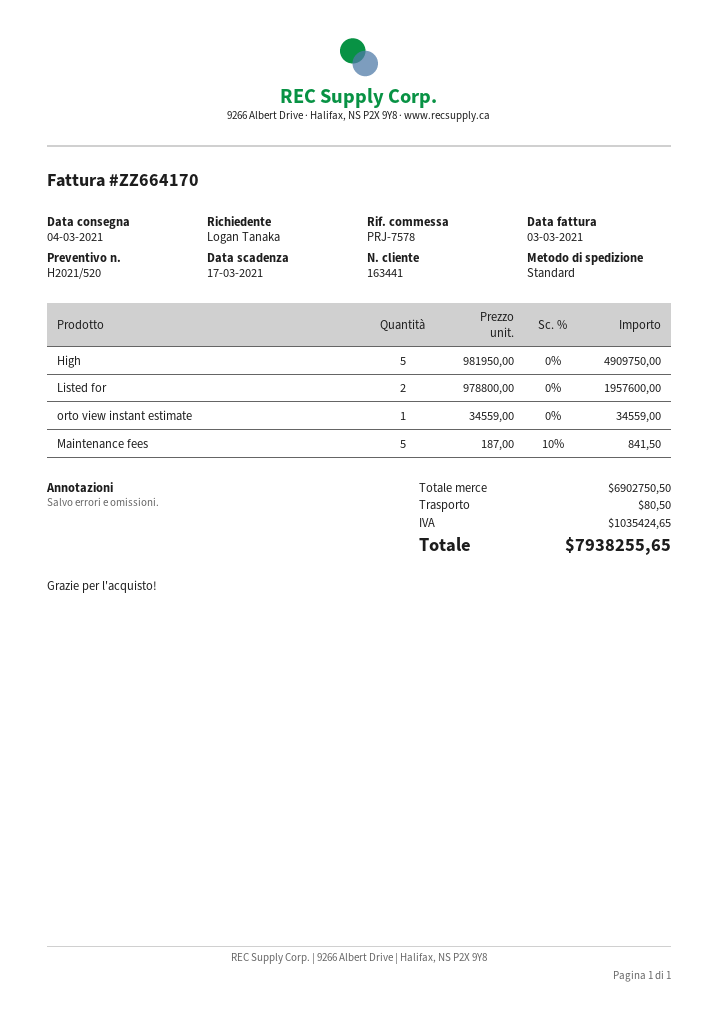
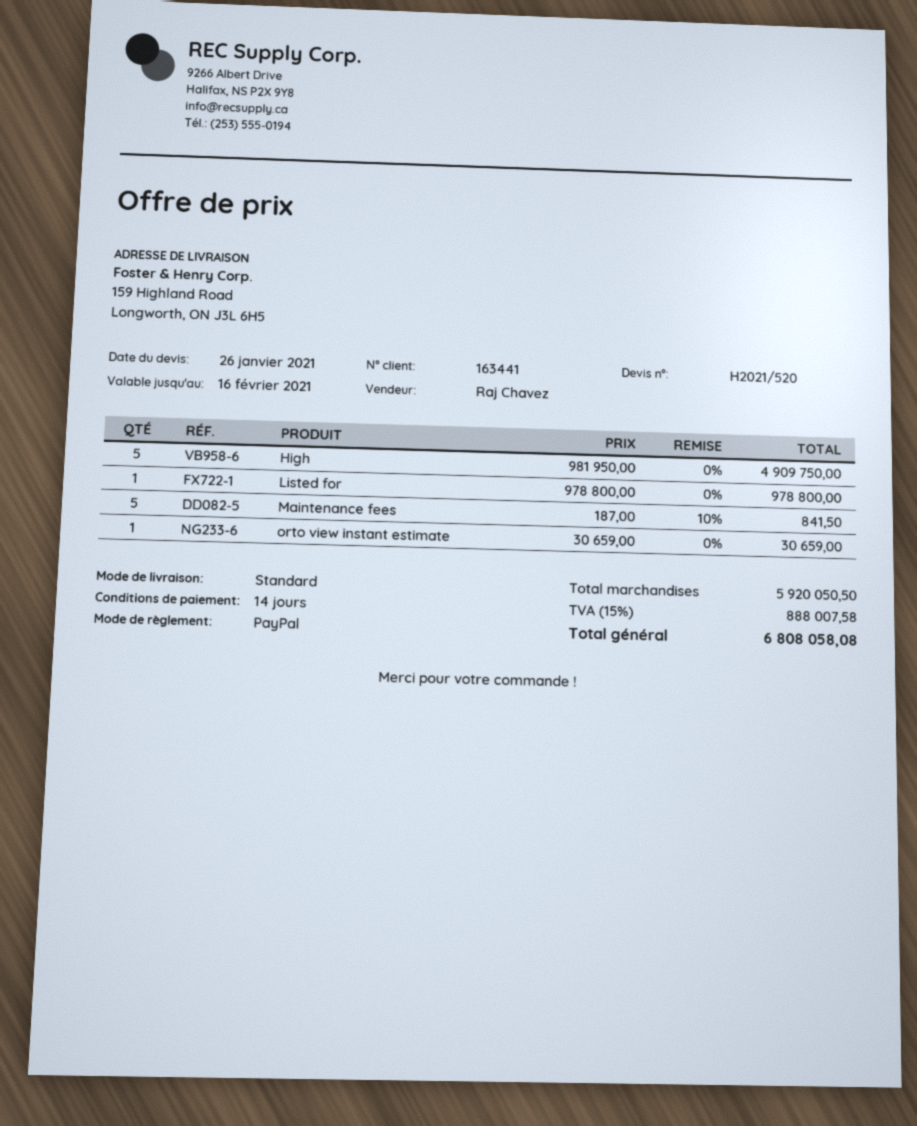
Listed for: 2 x 978800.00 = 1957600.00 -> 1 x 978800.00 = 978800.00
orto view instant estimate: 1 x 34559.00 = 34559.00 -> 1 x 30659.00 = 30659.00
subtotal: 6902750.50 -> 5920050.50
shipping: 80.50 -> none
tax: 1035424.65 -> 888007.58
total: 7938255.65 -> 6808058.08

